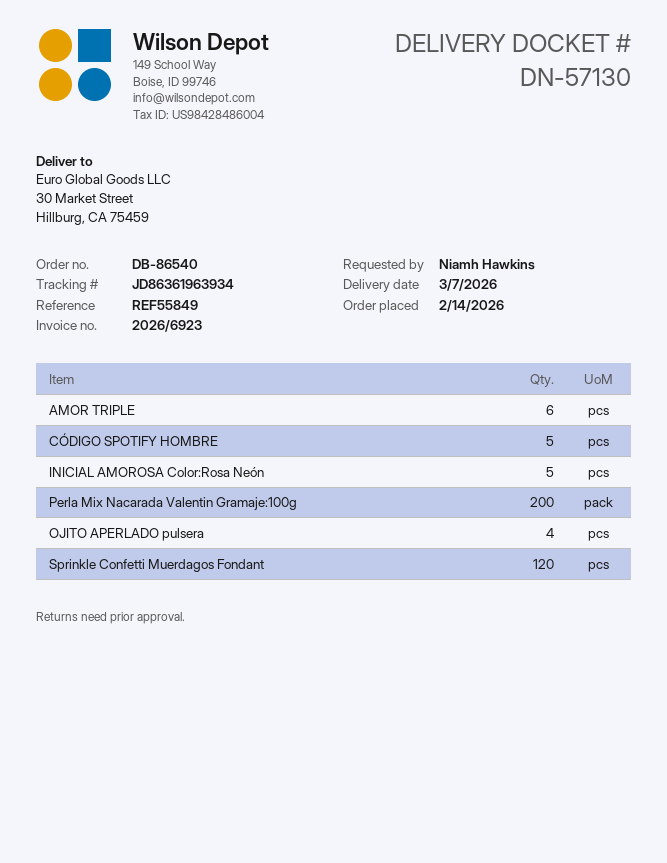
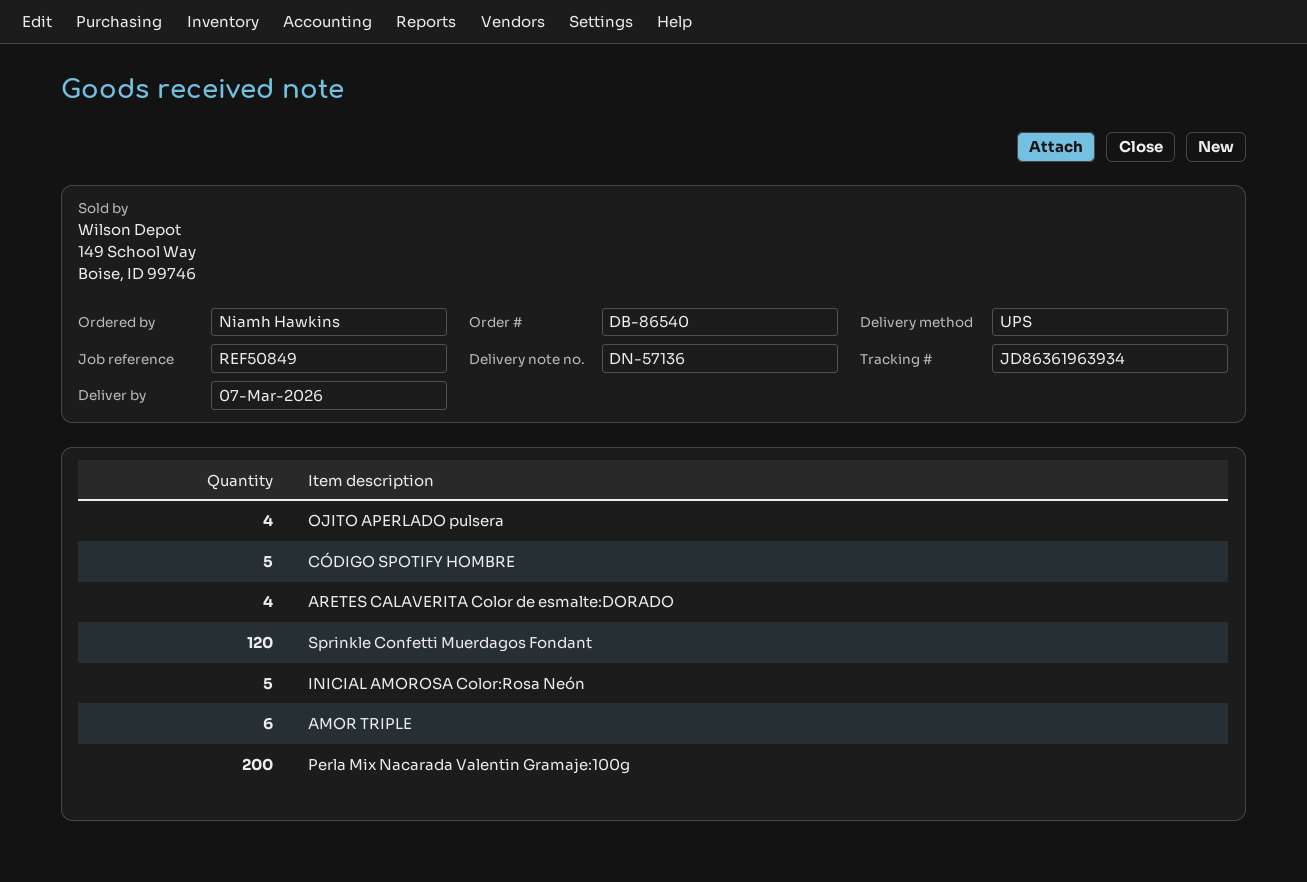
delivery note number: DN-57130 -> DN-57136
reference: REF55849 -> REF50849
ARETES CALAVERITA Color de esmalte:DORADO: none -> 4

